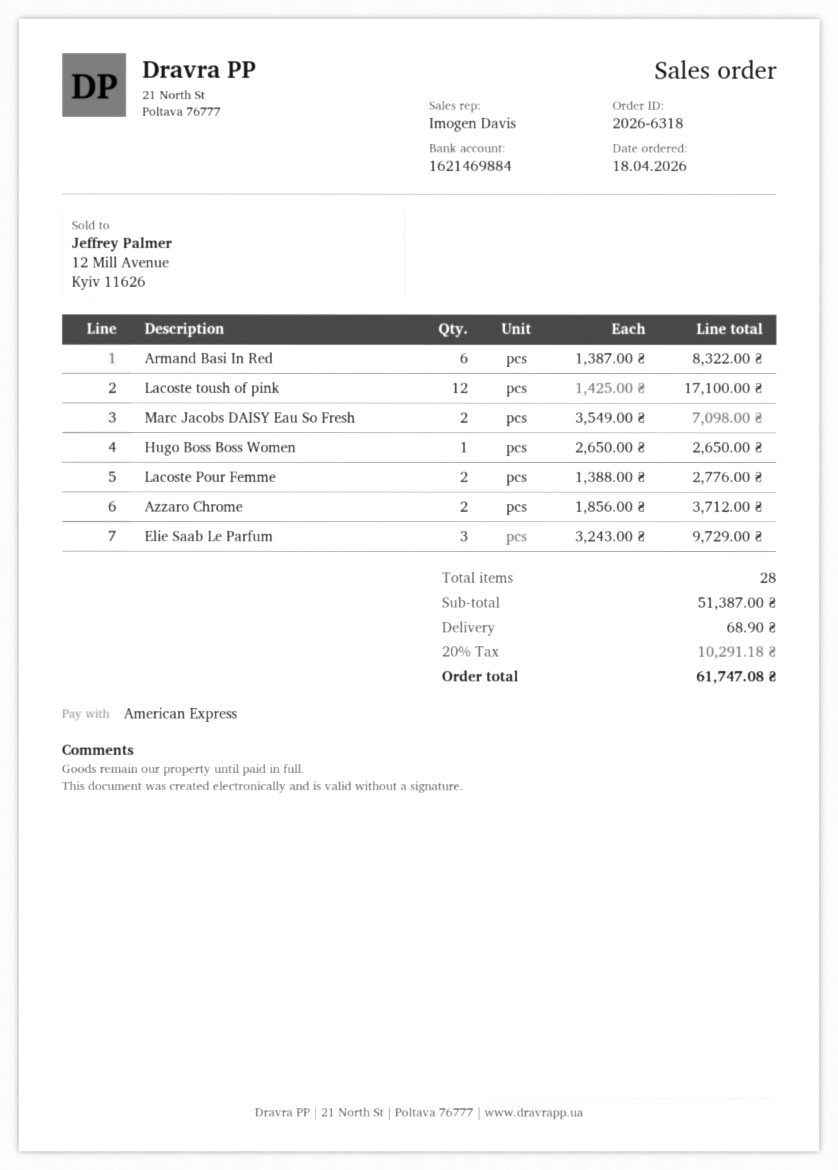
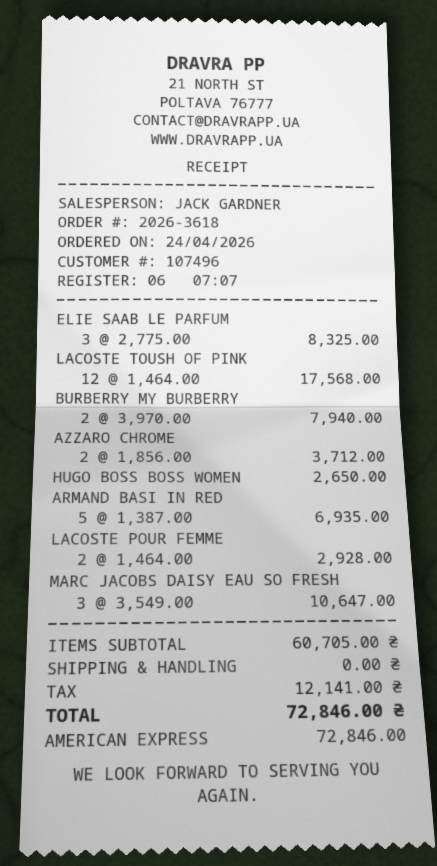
order number: 2026-6318 -> 2026-3618
order date: 2026-04-18 -> 2026-04-24
sales rep: Imogen Davis -> JACK GARDNER
Armand Basi In Red: 6 x 1387.00 = 8322.00 -> 5 x 1387.00 = 6935.00
Lacoste toush of pink: 12 x 1425.00 = 17100.00 -> 12 x 1464.00 = 17568.00
Marc Jacobs DAISY Eau So Fresh: 2 x 3549.00 = 7098.00 -> 3 x 3549.00 = 10647.00
Lacoste Pour Femme: 2 x 1388.00 = 2776.00 -> 2 x 1464.00 = 2928.00
Elie Saab Le Parfum: 3 x 3243.00 = 9729.00 -> 3 x 2775.00 = 8325.00
BURBERRY MY BURBERRY: none -> 2 x 3970.00 = 7940.00
subtotal: 51387.00 -> 60705.00
shipping: 68.90 -> 0.00
tax: 10291.18 -> 12141.00
total: 61747.08 -> 72846.00

